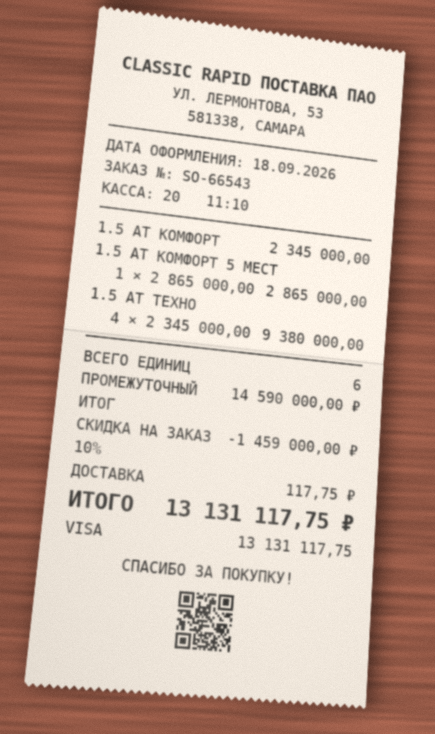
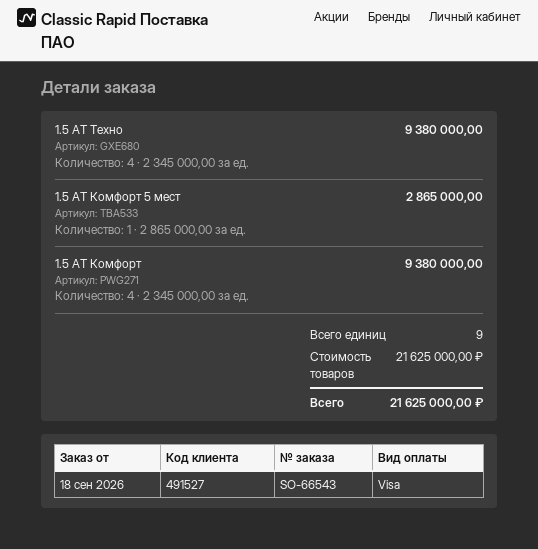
1.5 AT КОМФОРТ: 1 x 2345000.00 = 2345000.00 -> 4 x 2345000.00 = 9380000.00
total quantity: 6 -> 9
subtotal: 14590000.00 -> 21625000.00
discount: 10% = 1459000.00 -> none
shipping: 117.75 -> none
total: 13131117.75 -> 21625000.00

